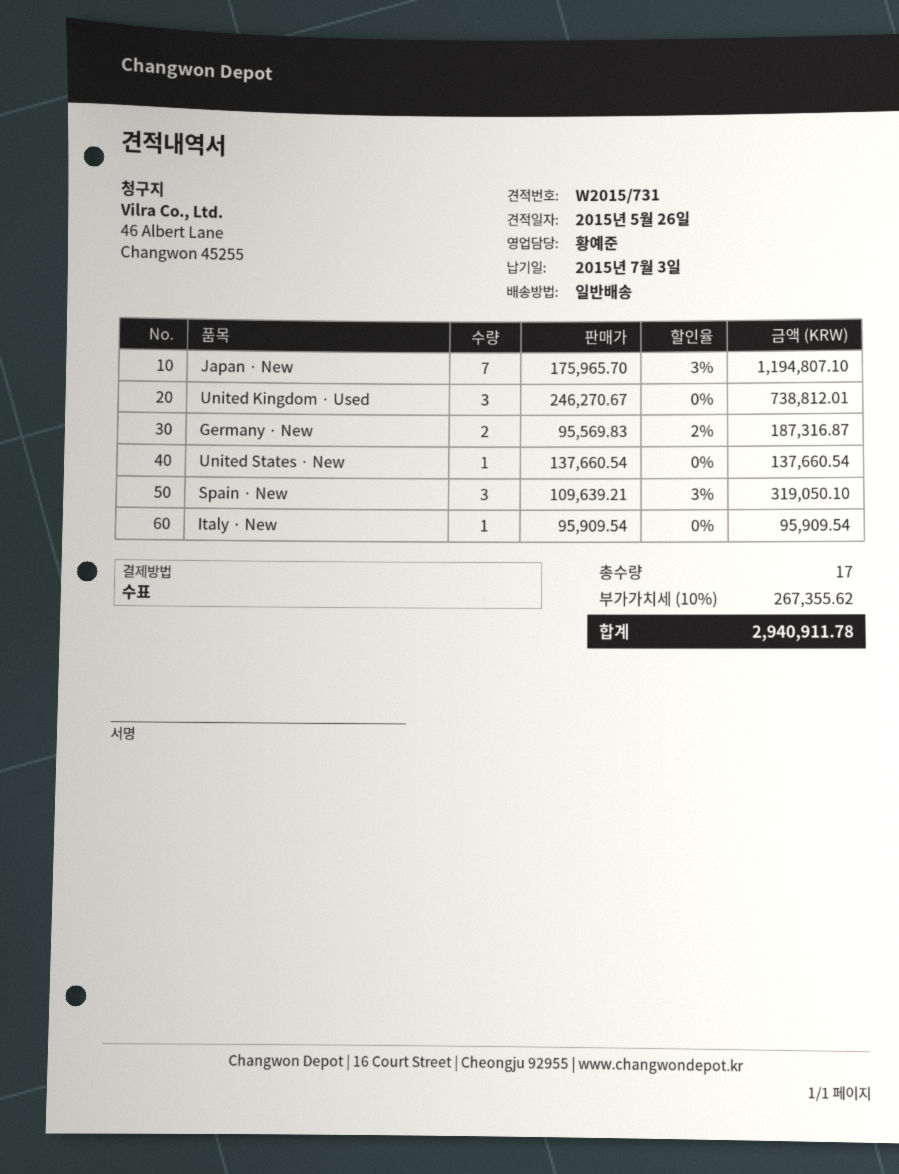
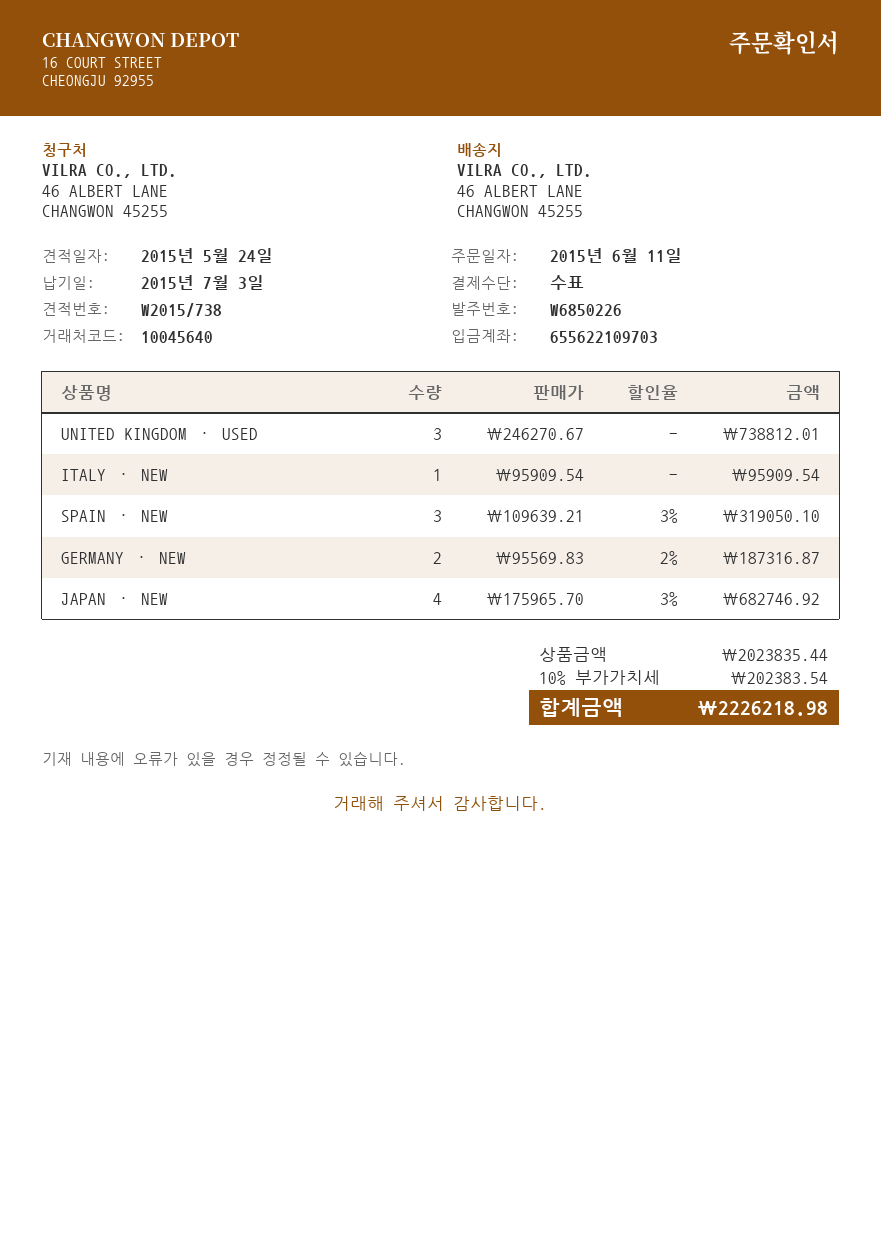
quote number: W2015/731 -> W2015/738
quote date: 2015-05-26 -> 2015-05-24
Japan · New: 7 x 175965.70 - 3% = 1194807.10 -> 4 x 175965.70 - 3% = 682746.92
United States · New: 1 x 137660.54 = 137660.54 -> none
tax: 10% = 267355.62 -> 10% = 202383.54
total: 2940911.78 -> 2226218.98

